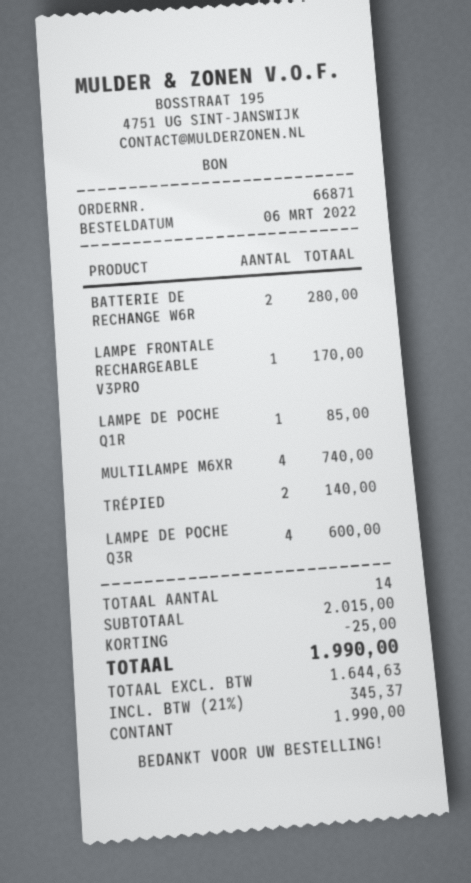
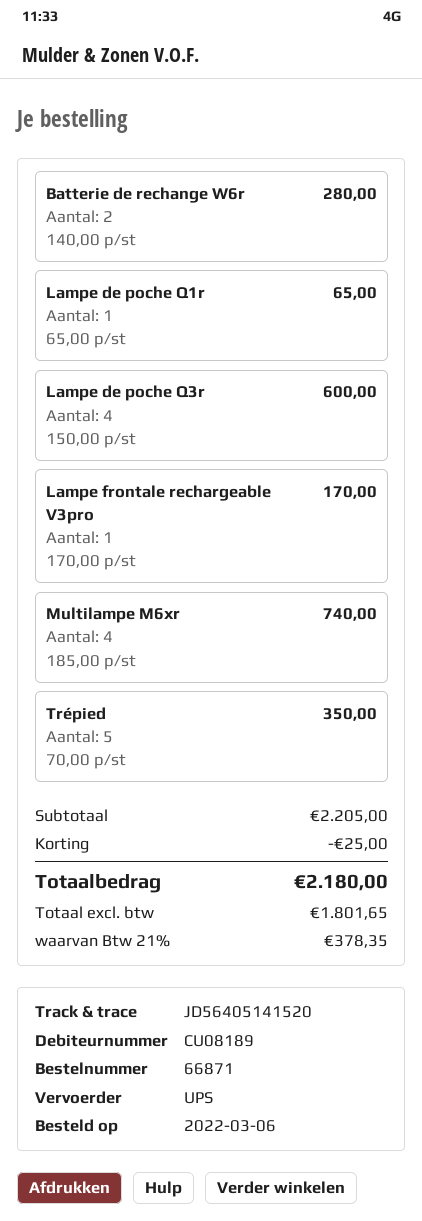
LAMPE DE POCHE Q1R: 1 for 85.00 -> 1 for 65.00
TRÉPIED: 2 for 140.00 -> 5 for 350.00
subtotal: 2015.00 -> 2205.00
net: 1644.63 -> 1801.65
tax: 21% = 345.37 -> 21% = 378.35
total: 1990.00 -> 2180.00

